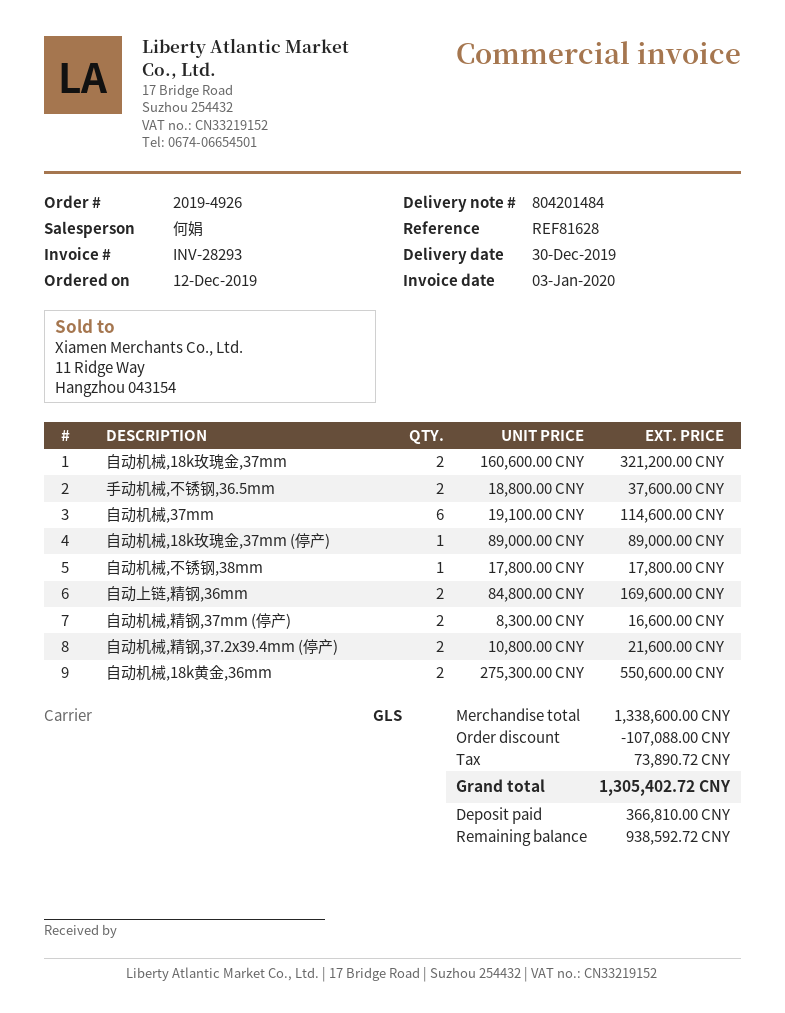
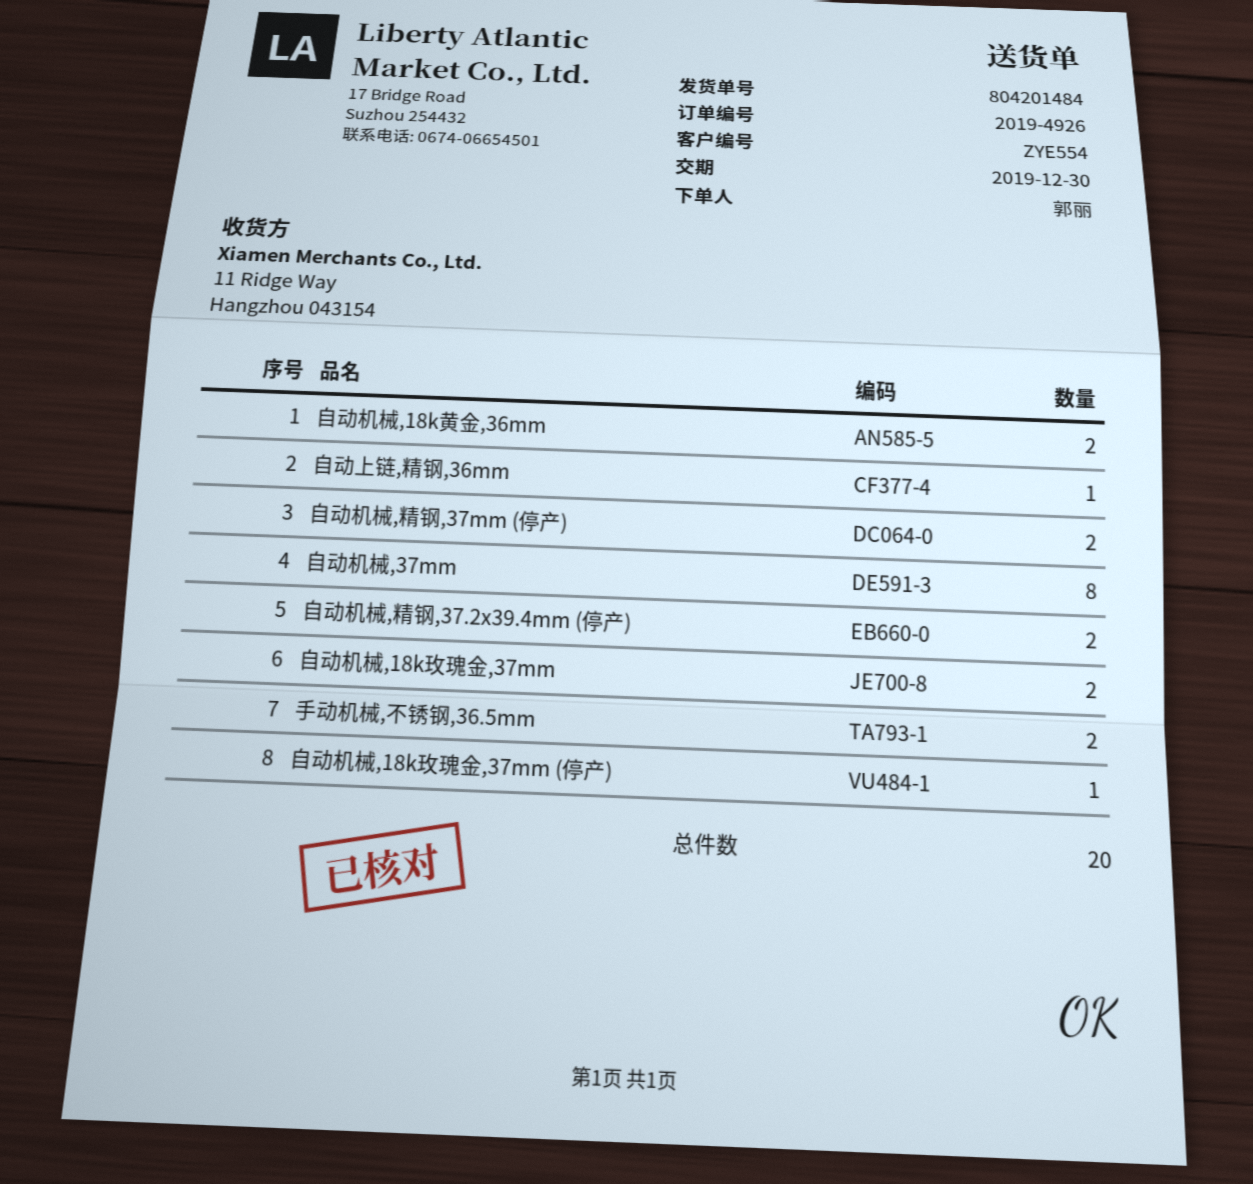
自动机械,37mm: 6 -> 8
自动机械,不锈钢,38mm: 1 -> none
自动上链,精钢,36mm: 2 -> 1

